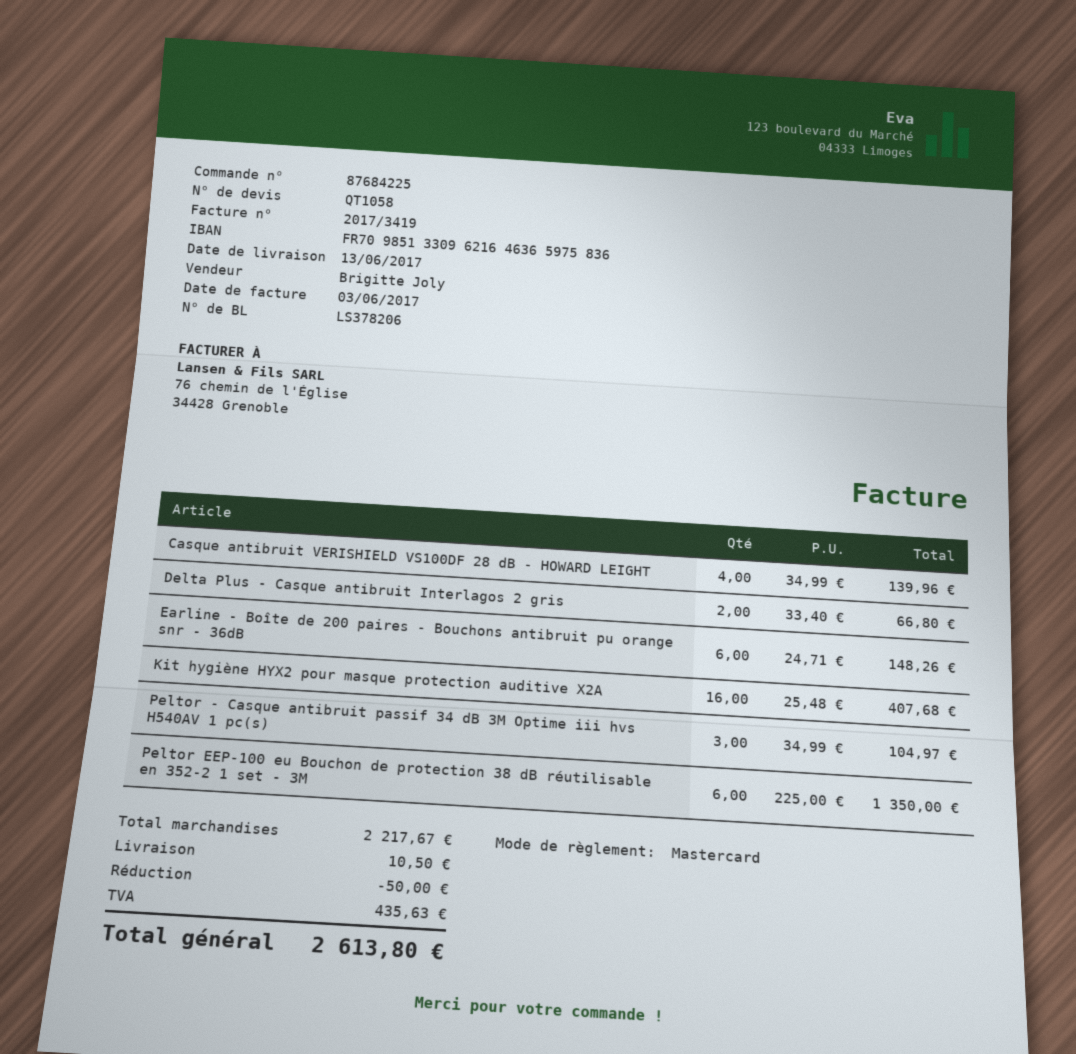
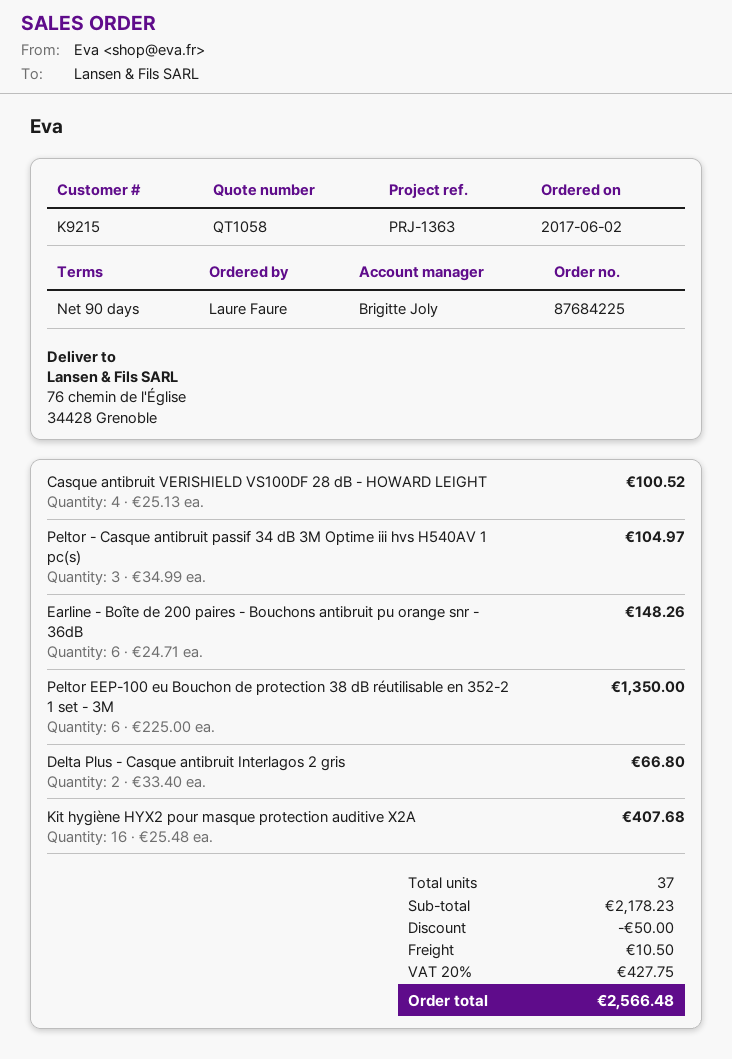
Casque antibruit VERISHIELD VS100DF 28 dB - HOWARD LEIGHT: 4 x 34.99 = 139.96 -> 4 x 25.13 = 100.52
subtotal: 2217.67 -> 2178.23
tax: 435.63 -> 427.75
total: 2613.80 -> 2566.48

